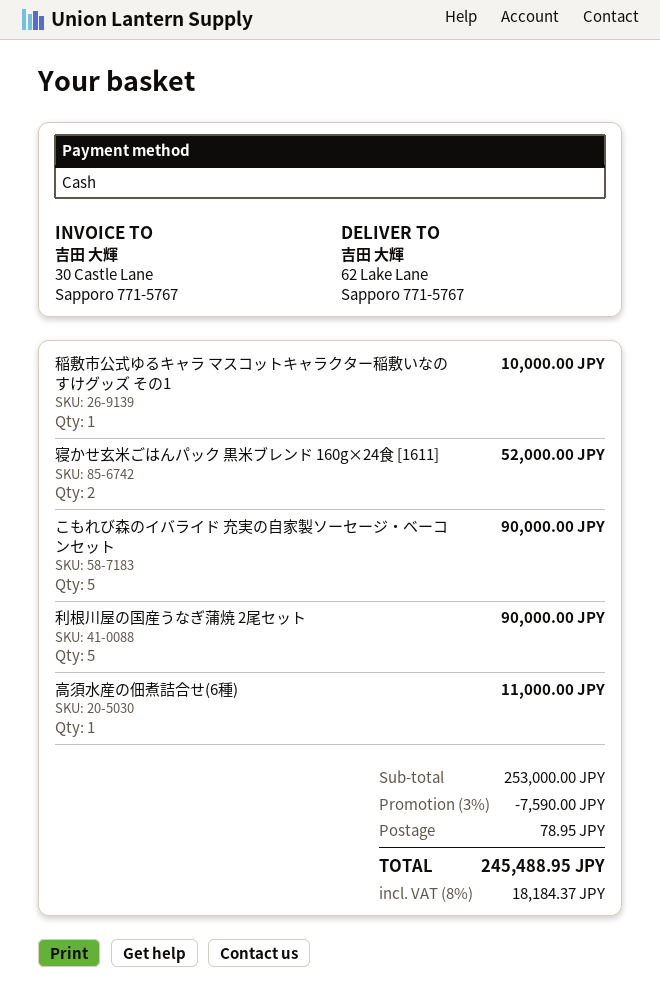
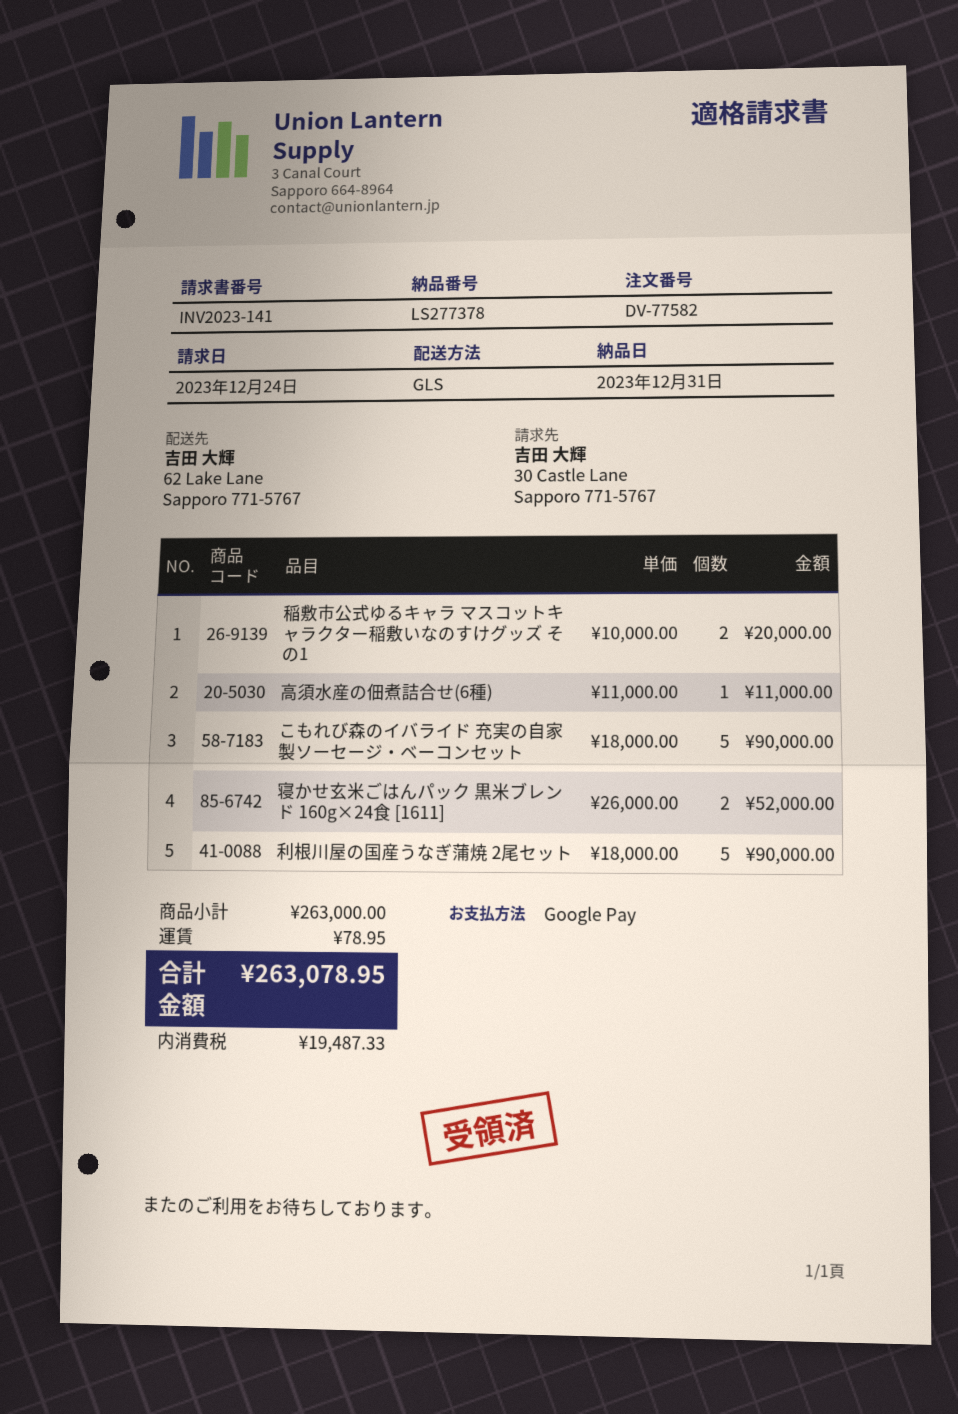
payment method: cash -> Google Pay
稲敷市公式ゆるキャラ マスコットキャラクター稲敷いなのすけグッズ その1: 1 for 10000.00 -> 2 for 20000.00
subtotal: 253000.00 -> 263000.00
discount: 3% = 7590.00 -> none
tax: 18184.37 -> 19487.33
total: 245488.95 -> 263078.95

